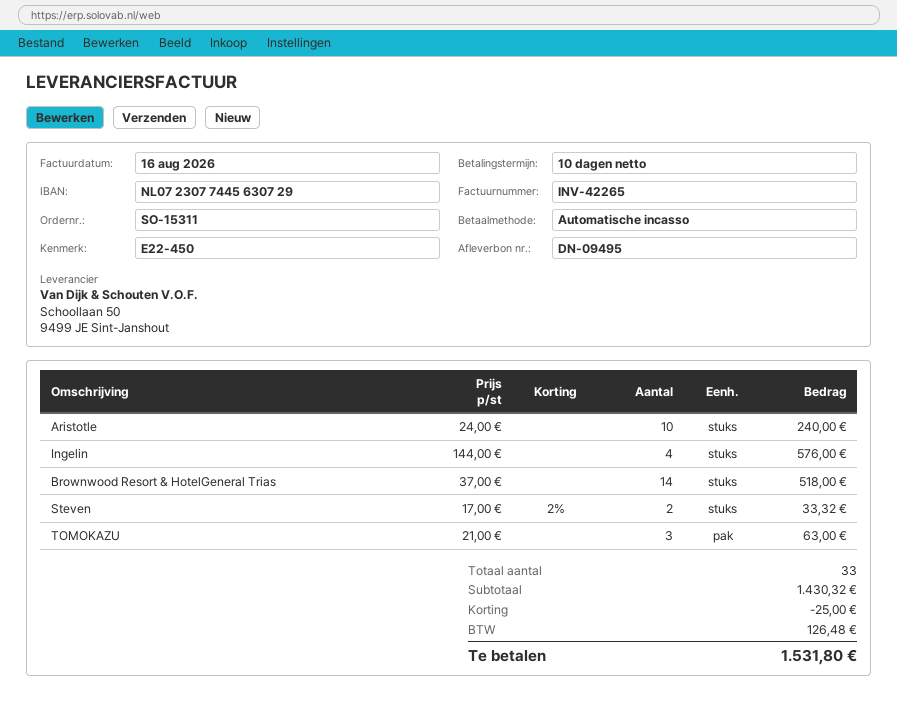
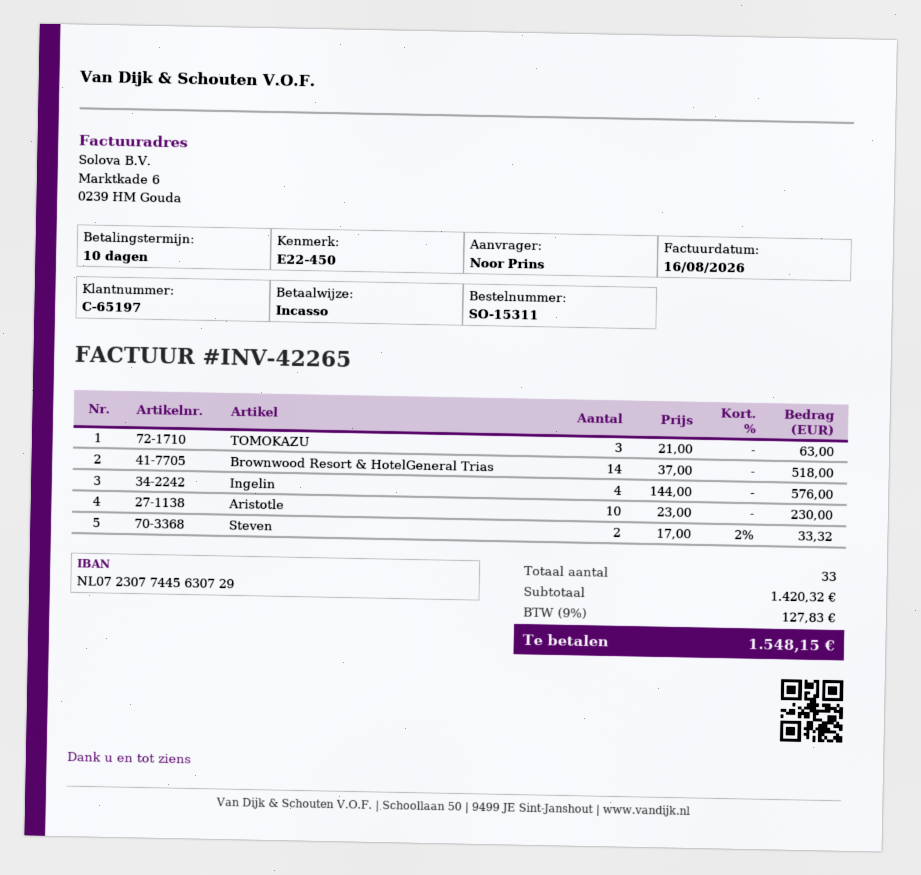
Aristotle: 10 x 24.00 = 240.00 -> 10 x 23.00 = 230.00
subtotal: 1430.32 -> 1420.32
discount: 25.00 -> none
tax: 126.48 -> 127.83
total: 1531.80 -> 1548.15

